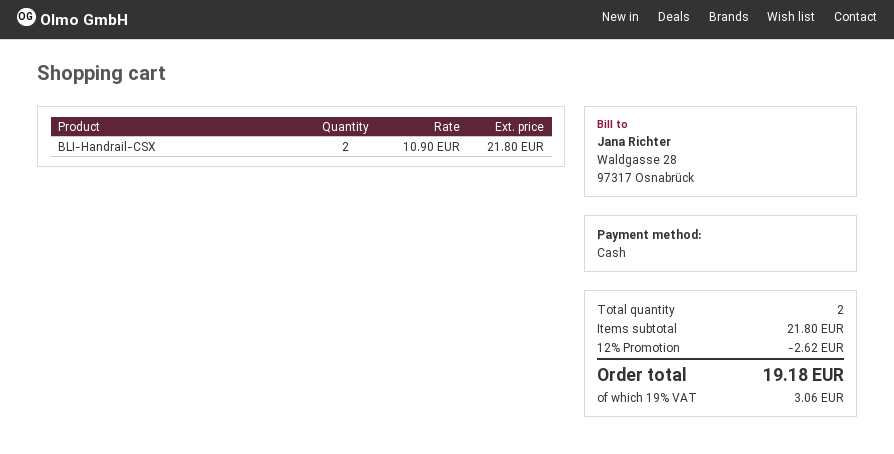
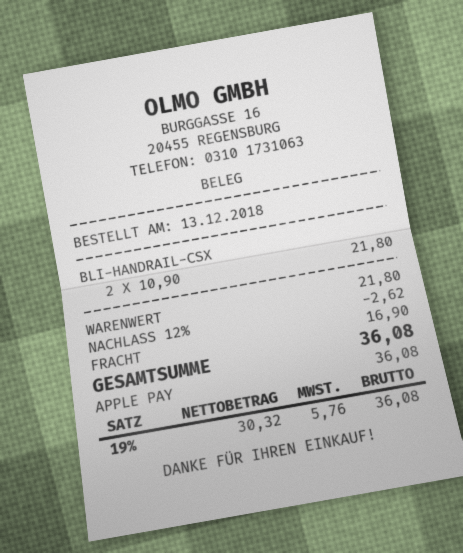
payment method: cash -> Apple Pay
shipping: none -> 16.90
tax: 19% = 3.06 -> 19% = 5.76
total: 19.18 -> 36.08

